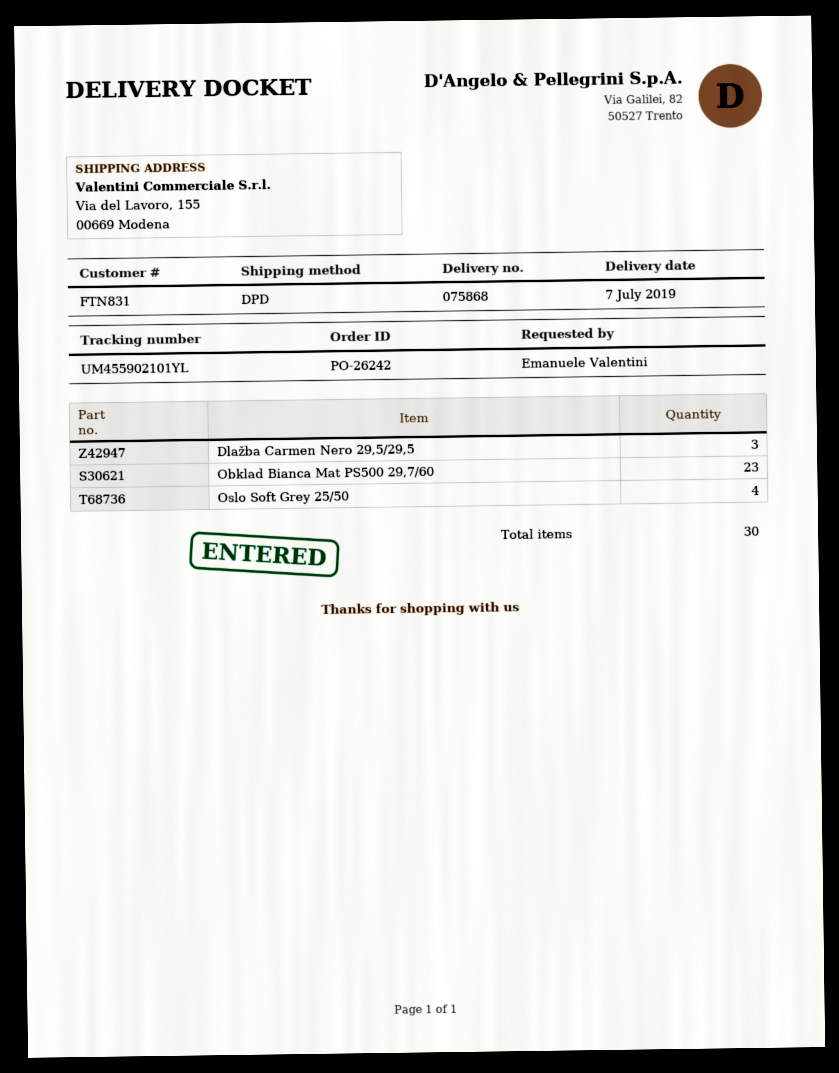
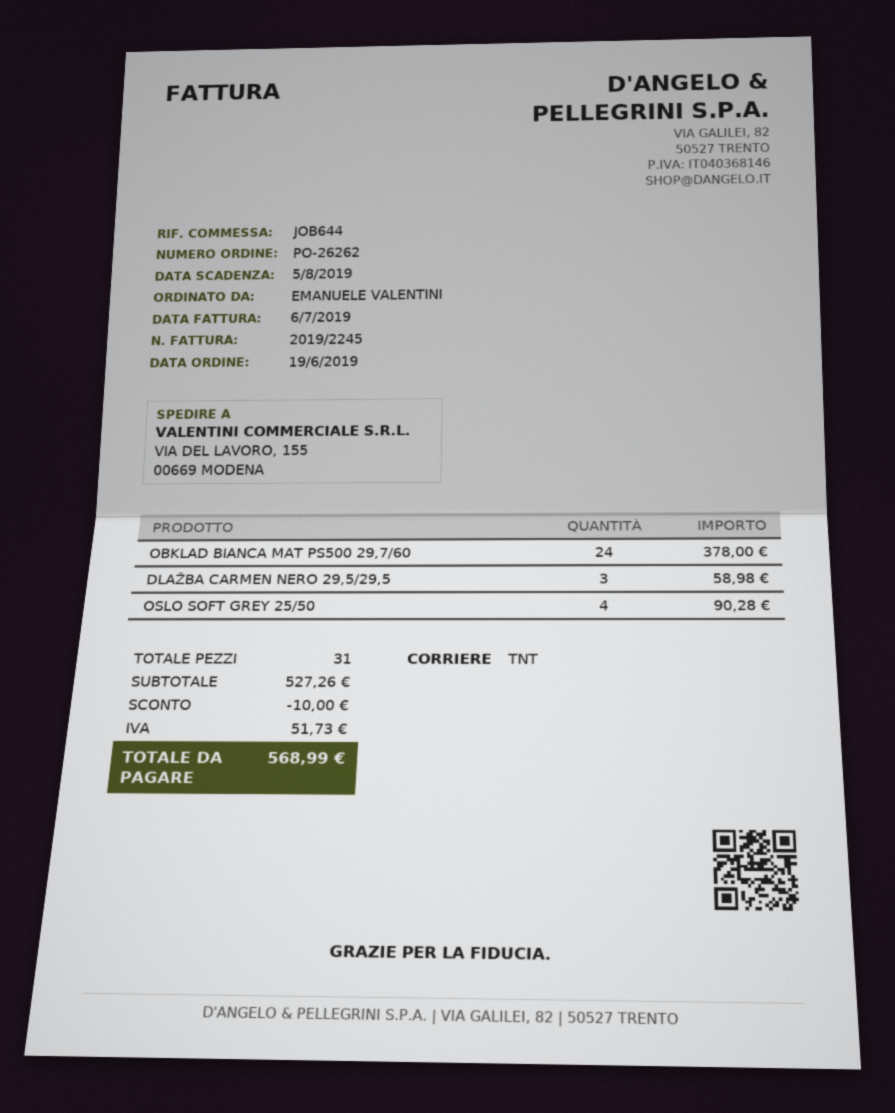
order number: PO-26242 -> PO-26262
shipping method: DPD -> TNT
Obklad Bianca Mat PS500 29,7/60: 23 -> 24
total quantity: 30 -> 31

